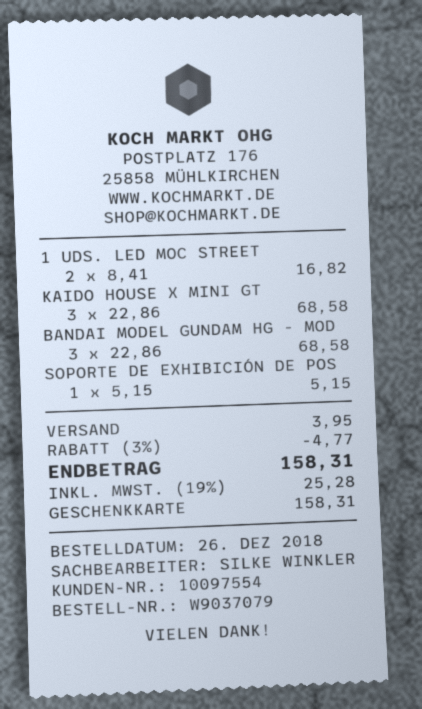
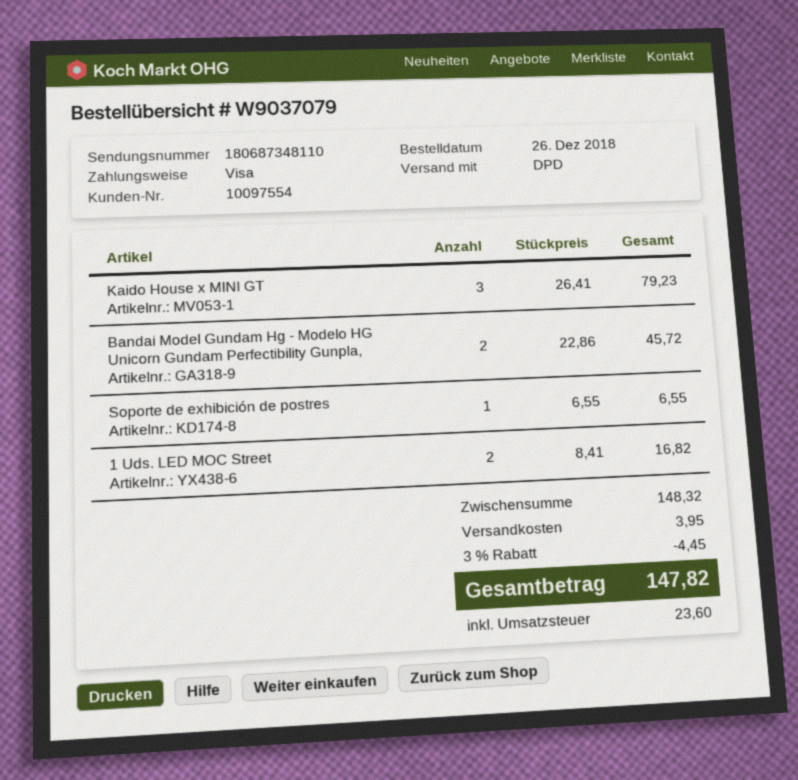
payment method: gift card -> Visa
KAIDO HOUSE X MINI GT: 3 x 22.86 = 68.58 -> 3 x 26.41 = 79.23
BANDAI MODEL GUNDAM HG - MOD: 3 x 22.86 = 68.58 -> 2 x 22.86 = 45.72
SOPORTE DE EXHIBICIÓN DE POS: 1 x 5.15 = 5.15 -> 1 x 6.55 = 6.55
discount: 3% = 4.77 -> 3% = 4.45
tax: 25.28 -> 23.60
total: 158.31 -> 147.82

